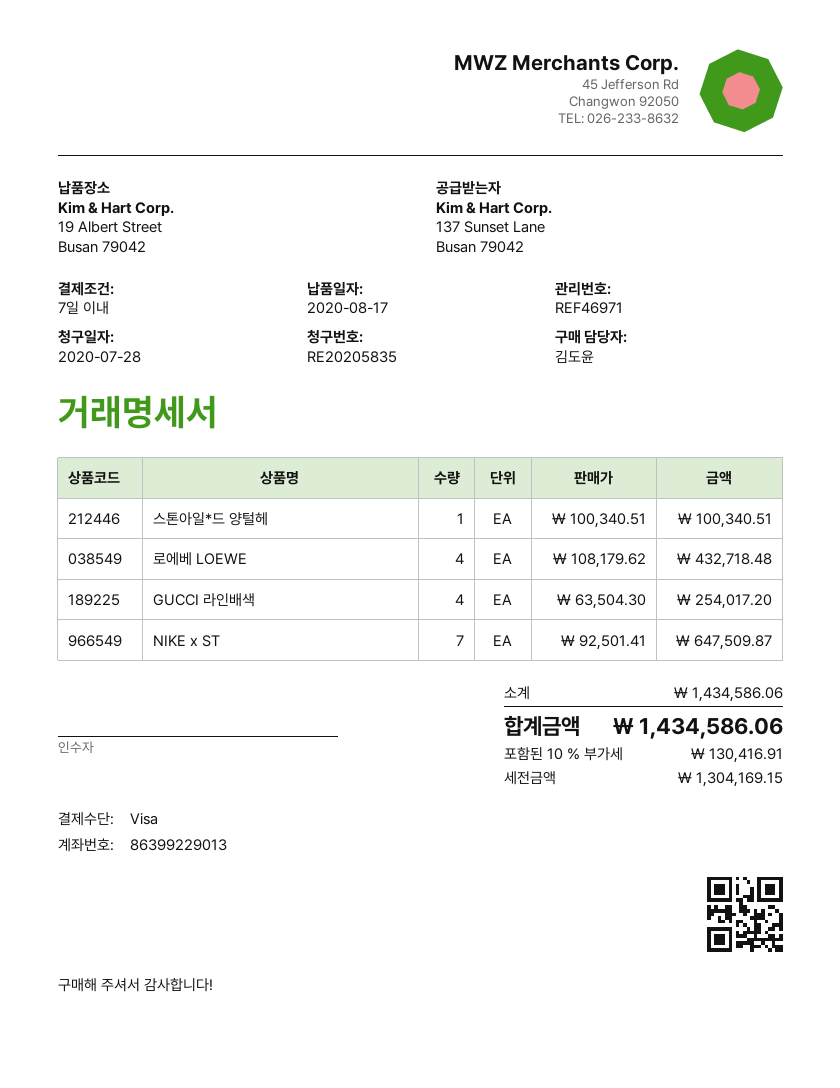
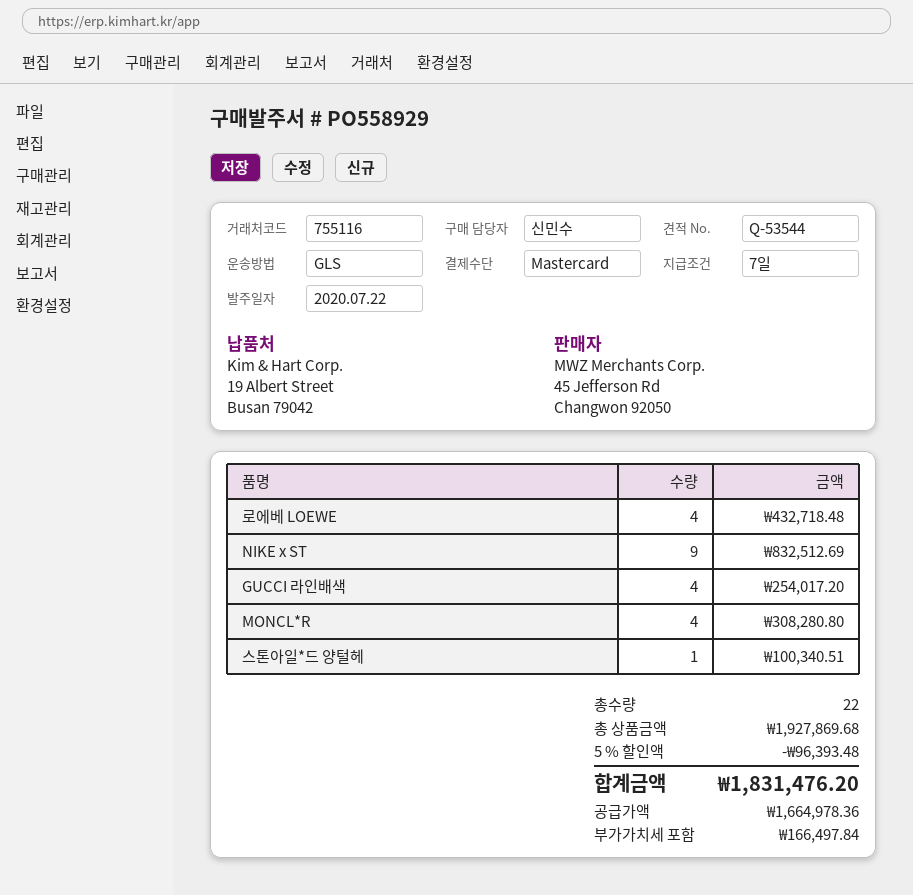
ordered by: 김도윤 -> 신민수
payment method: Visa -> Mastercard
NIKE x ST: 7 for 647509.87 -> 9 for 832512.69
MONCL*R: none -> 4 for 308280.80
subtotal: 1434586.06 -> 1927869.68
discount: none -> 5% = 96393.48
net: 1304169.15 -> 1664978.36
tax: 130416.91 -> 166497.84
total: 1434586.06 -> 1831476.20

